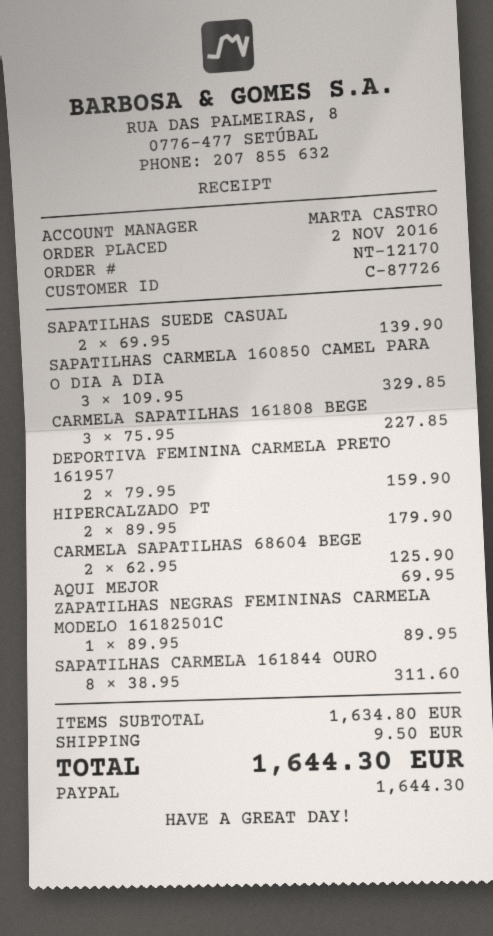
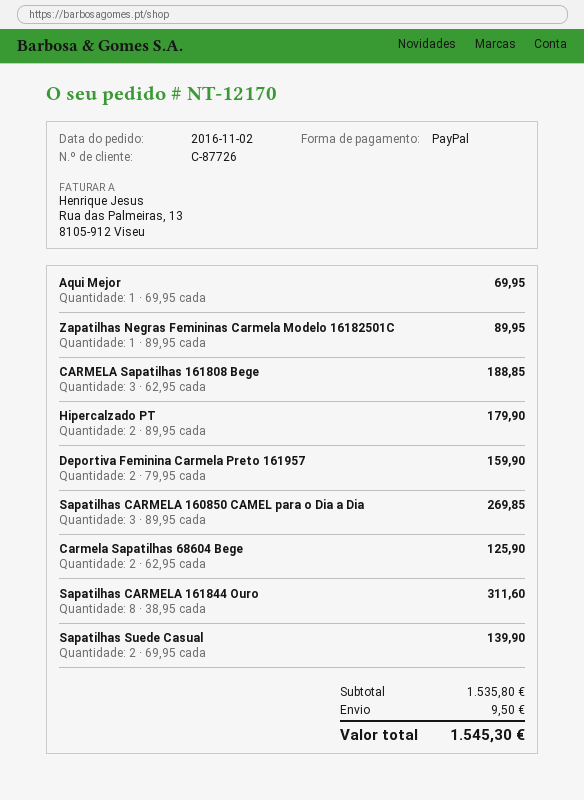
SAPATILHAS CARMELA 160850 CAMEL PARA O DIA A DIA: 3 x 109.95 = 329.85 -> 3 x 89.95 = 269.85
CARMELA SAPATILHAS 161808 BEGE: 3 x 75.95 = 227.85 -> 3 x 62.95 = 188.85
subtotal: 1634.80 -> 1535.80
total: 1644.30 -> 1545.30

